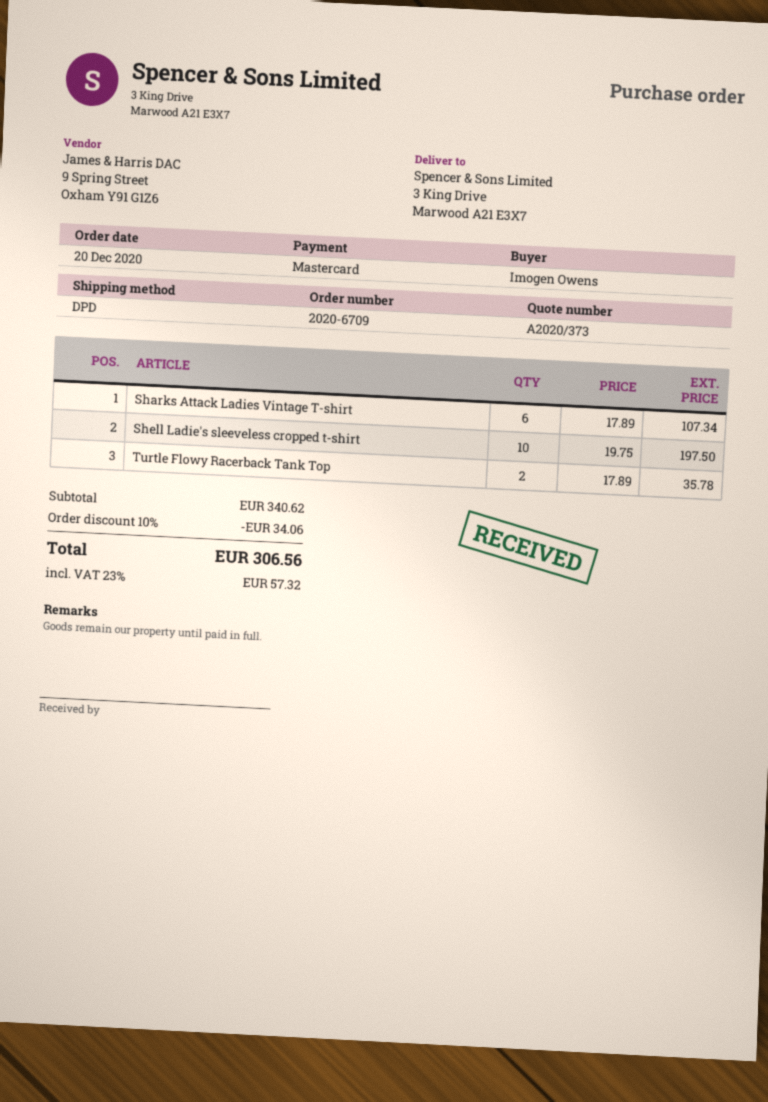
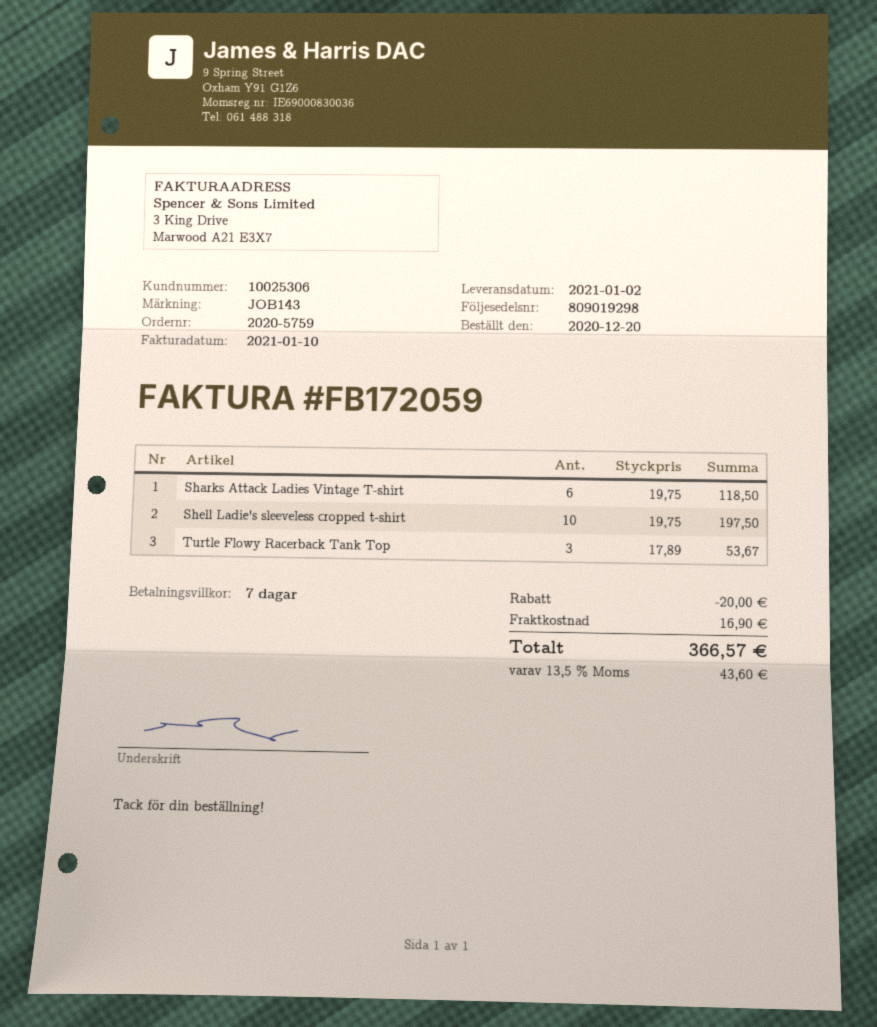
order number: 2020-6709 -> 2020-5759
Sharks Attack Ladies Vintage T-shirt: 6 x 17.89 = 107.34 -> 6 x 19.75 = 118.50
Turtle Flowy Racerback Tank Top: 2 x 17.89 = 35.78 -> 3 x 17.89 = 53.67
discount: 34.06 -> 20.00
shipping: none -> 16.90
tax: 23% = 57.32 -> 13.5% = 43.60
total: 306.56 -> 366.57

